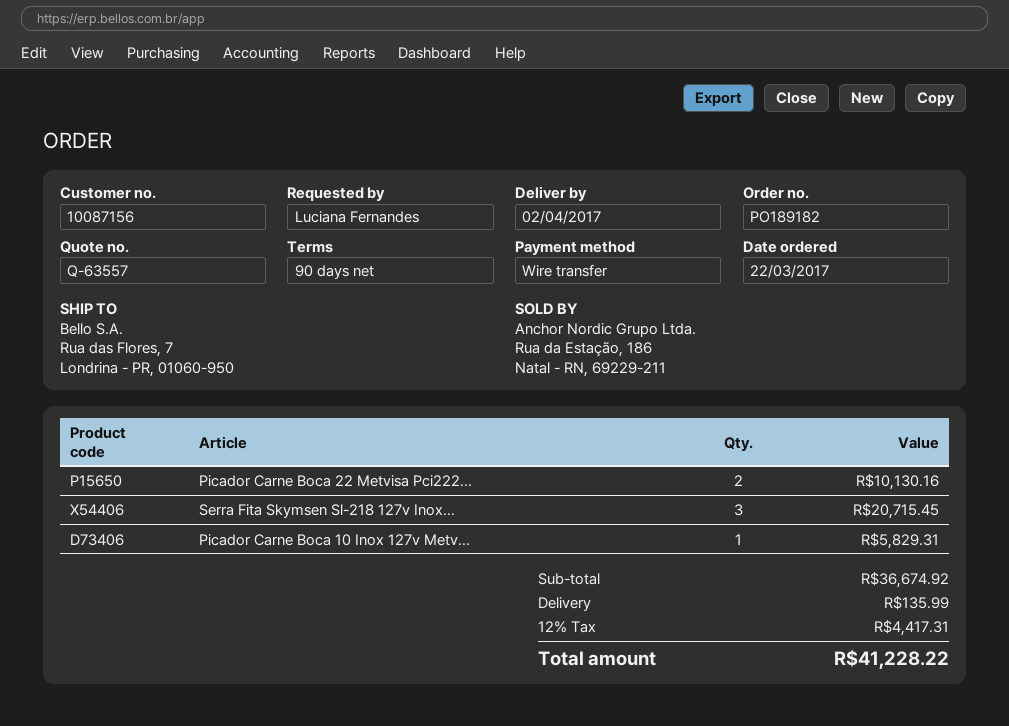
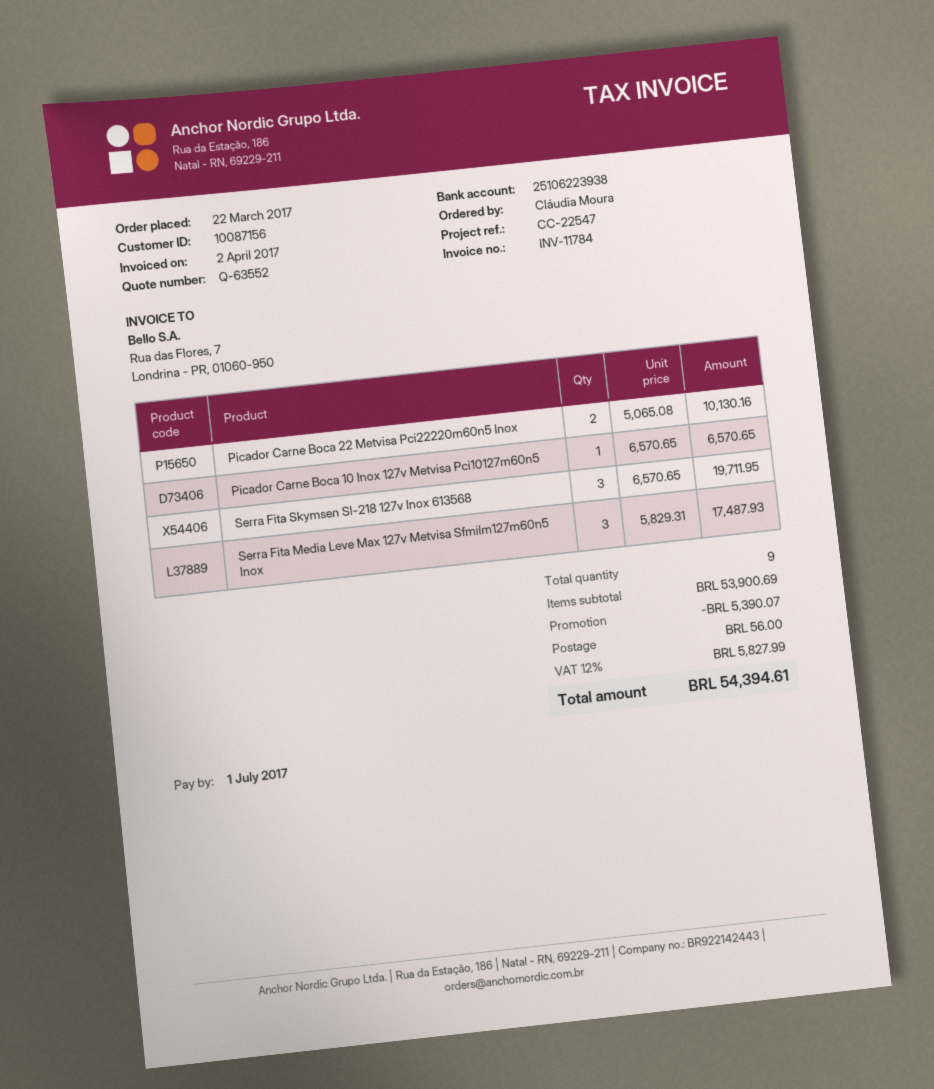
quote number: Q-63557 -> Q-63552
ordered by: Luciana Fernandes -> Cláudia Moura
Serra Fita Skymsen Sl-218 127v Inox...: 3 for 20715.45 -> 3 for 19711.95
Picador Carne Boca 10 Inox 127v Metv...: 1 for 5829.31 -> 1 for 6570.65
Serra Fita Media Leve Max 127v Metvisa Sfmilm127m60n5 Inox: none -> 3 for 17487.93
subtotal: 36674.92 -> 53900.69
discount: none -> 5390.07
shipping: 135.99 -> 56.00
tax: 12% = 4417.31 -> 12% = 5827.99
total: 41228.22 -> 54394.61

